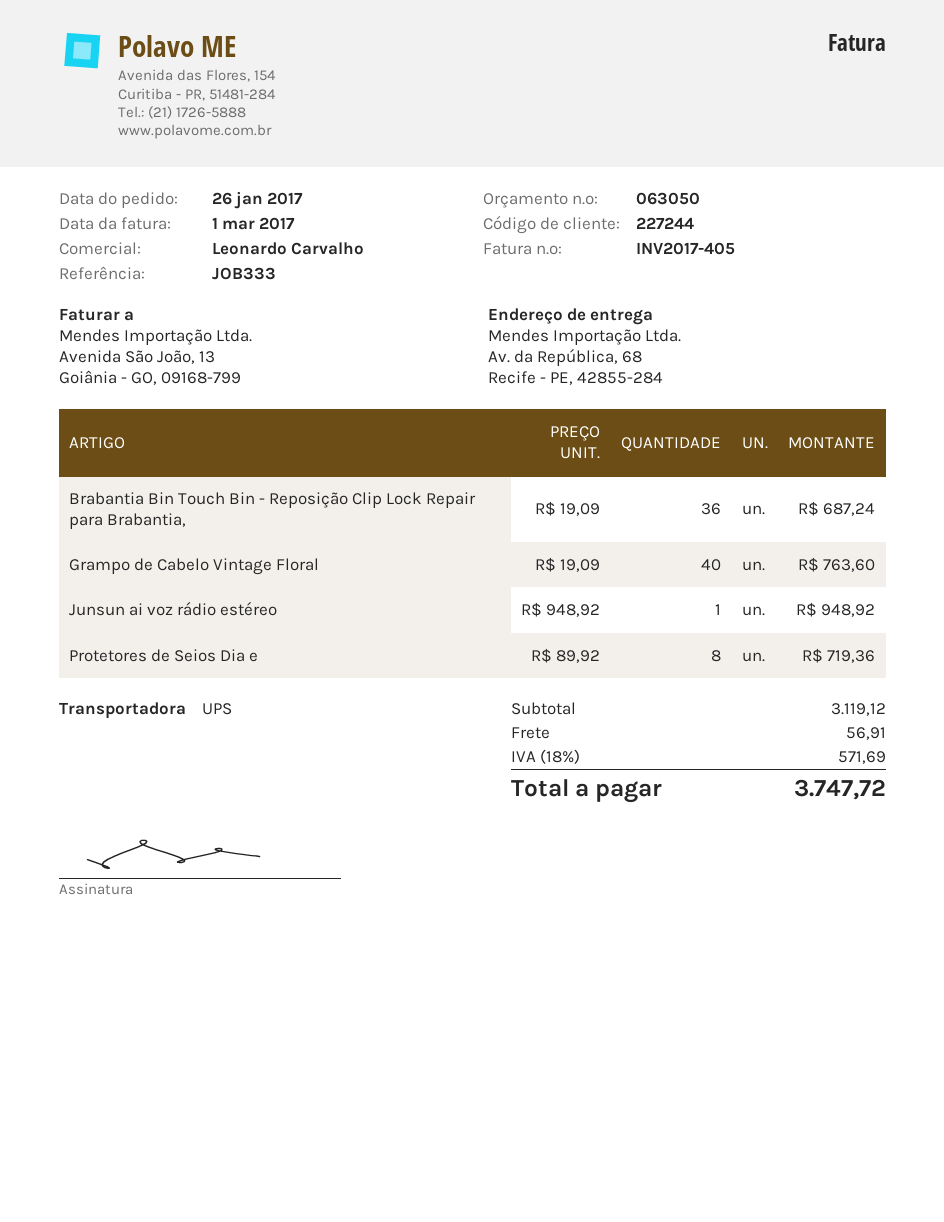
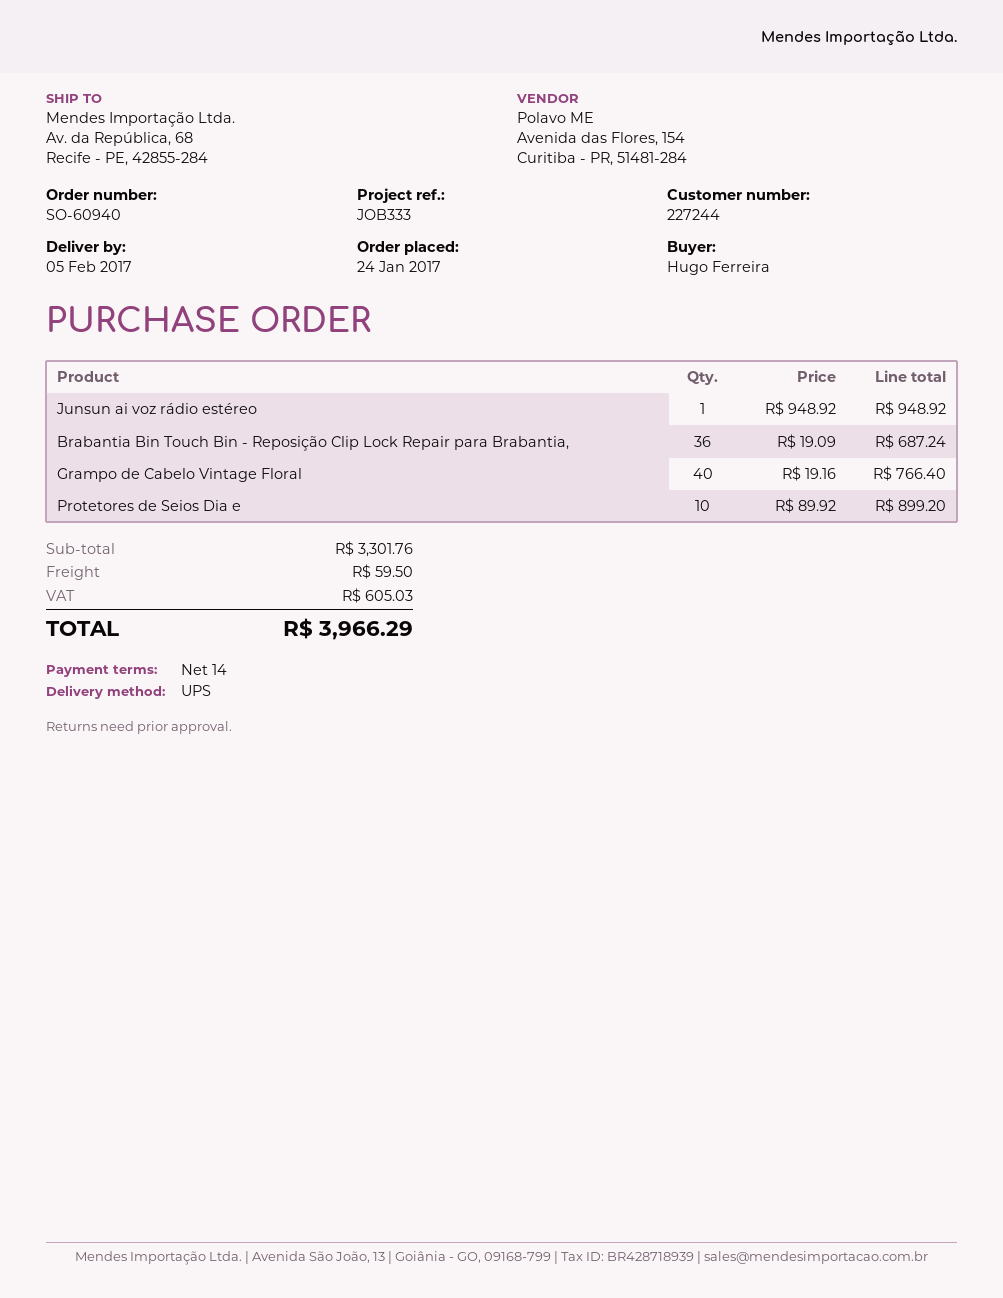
order date: 2017-01-26 -> 2017-01-24
Grampo de Cabelo Vintage Floral: 40 x 19.09 = 763.60 -> 40 x 19.16 = 766.40
Protetores de Seios Dia e: 8 x 89.92 = 719.36 -> 10 x 89.92 = 899.20
subtotal: 3119.12 -> 3301.76
shipping: 56.91 -> 59.50
tax: 571.69 -> 605.03
total: 3747.72 -> 3966.29

